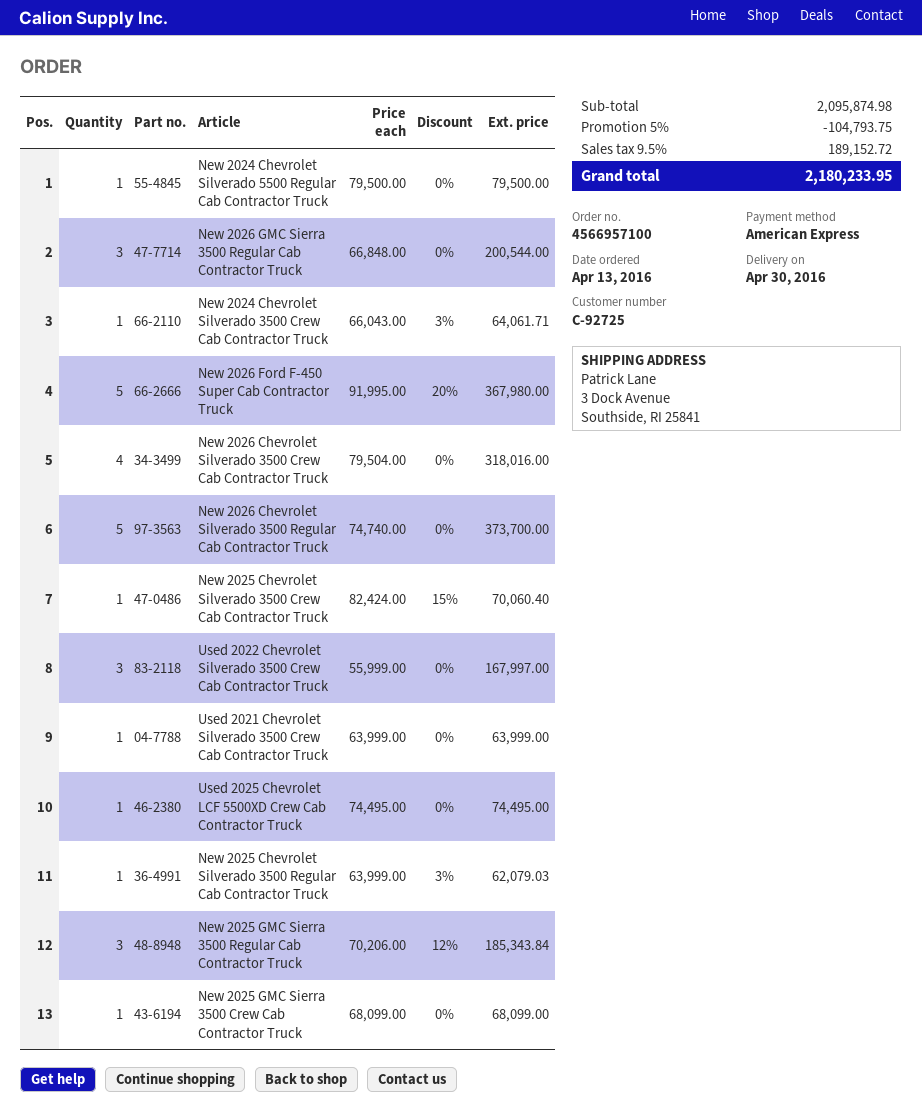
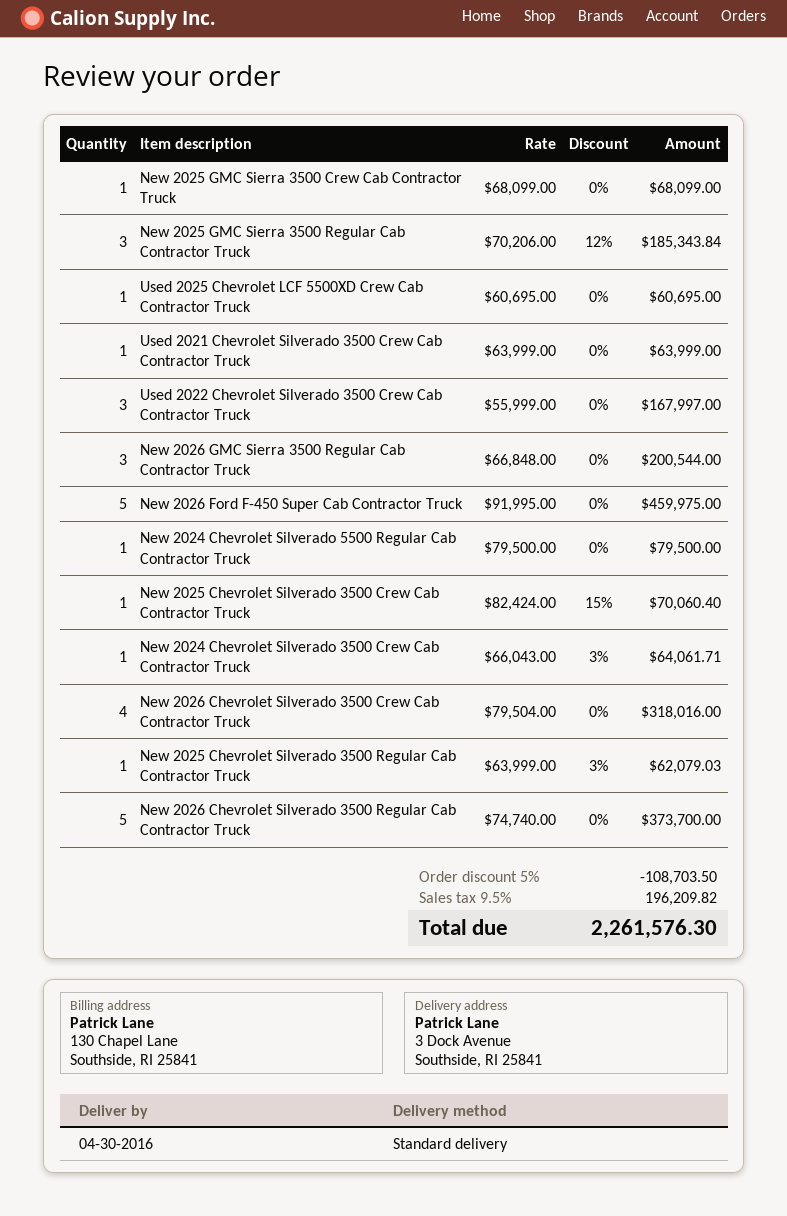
New 2026 Ford F-450 Super Cab Contractor Truck: 5 x 91995.00 - 20% = 367980.00 -> 5 x 91995.00 = 459975.00
Used 2025 Chevrolet LCF 5500XD Crew Cab Contractor Truck: 1 x 74495.00 = 74495.00 -> 1 x 60695.00 = 60695.00
discount: 5% = 104793.75 -> 5% = 108703.50
tax: 9.5% = 189152.72 -> 9.5% = 196209.82
total: 2180233.95 -> 2261576.30

